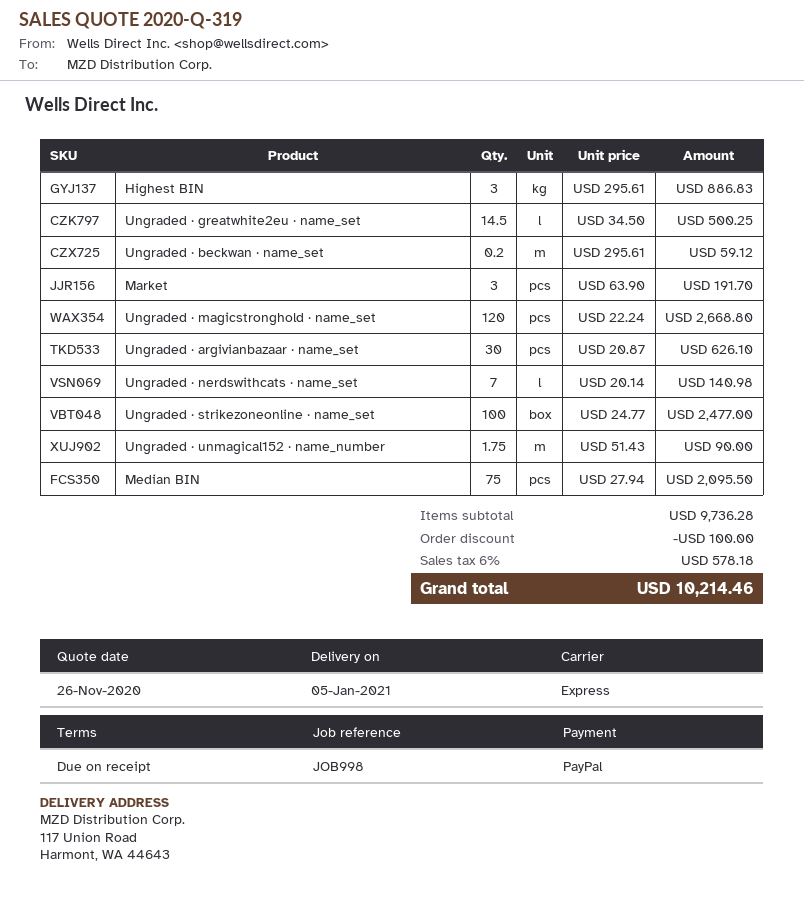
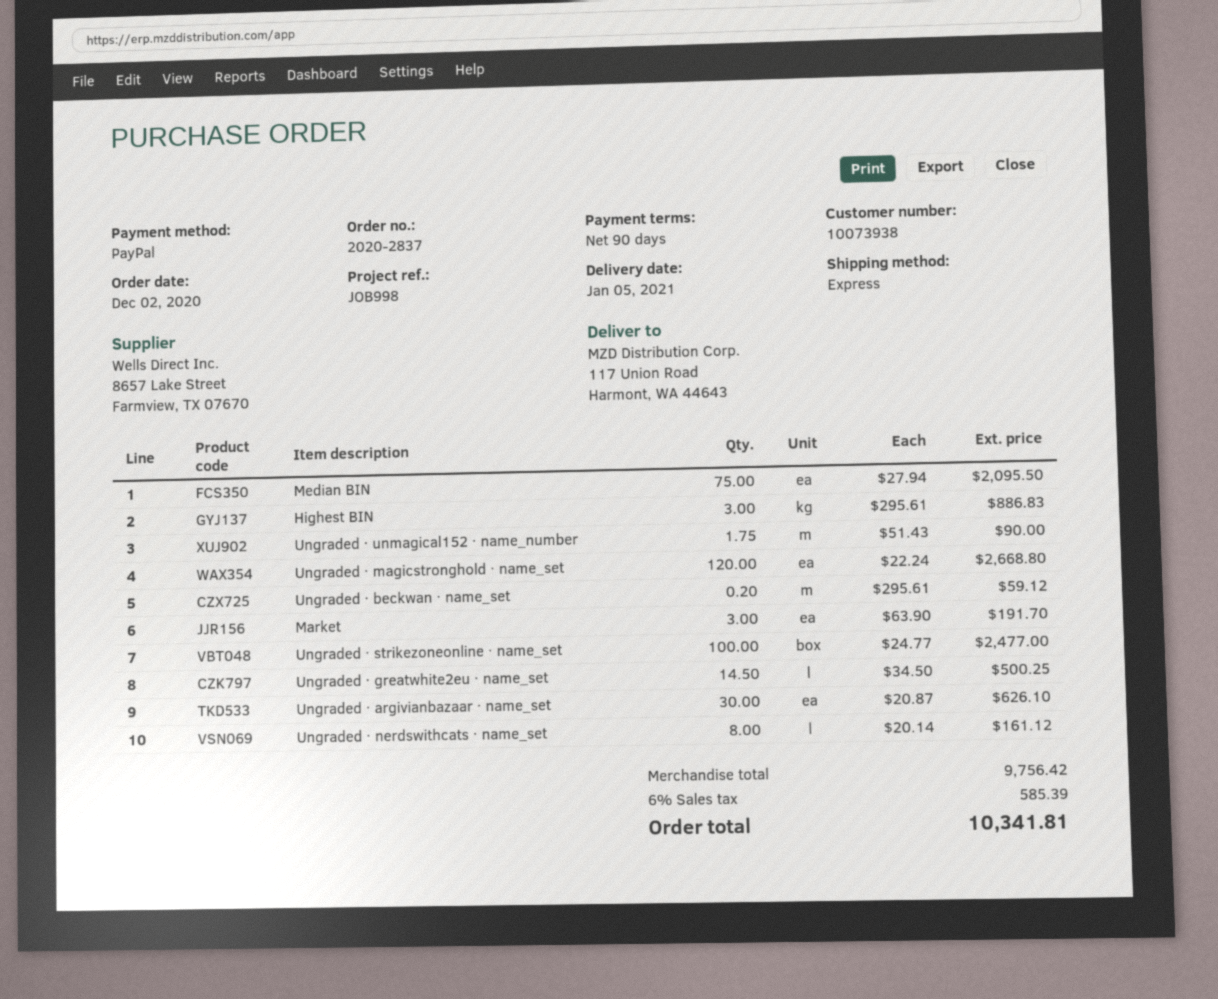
payment terms: on receipt -> 90 days
Ungraded · nerdswithcats · name_set: 7 x 20.14 = 140.98 -> 8 x 20.14 = 161.12
subtotal: 9736.28 -> 9756.42
discount: 100.00 -> none
tax: 6% = 578.18 -> 6% = 585.39
total: 10214.46 -> 10341.81

